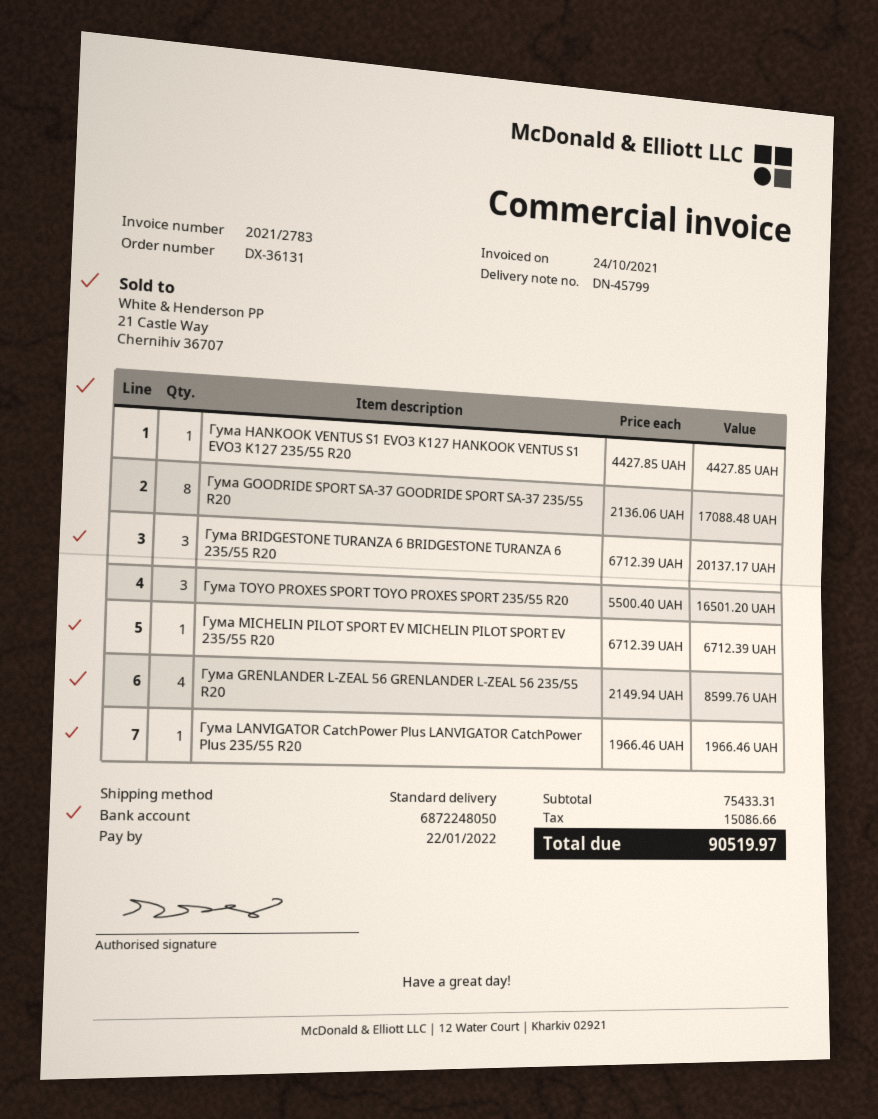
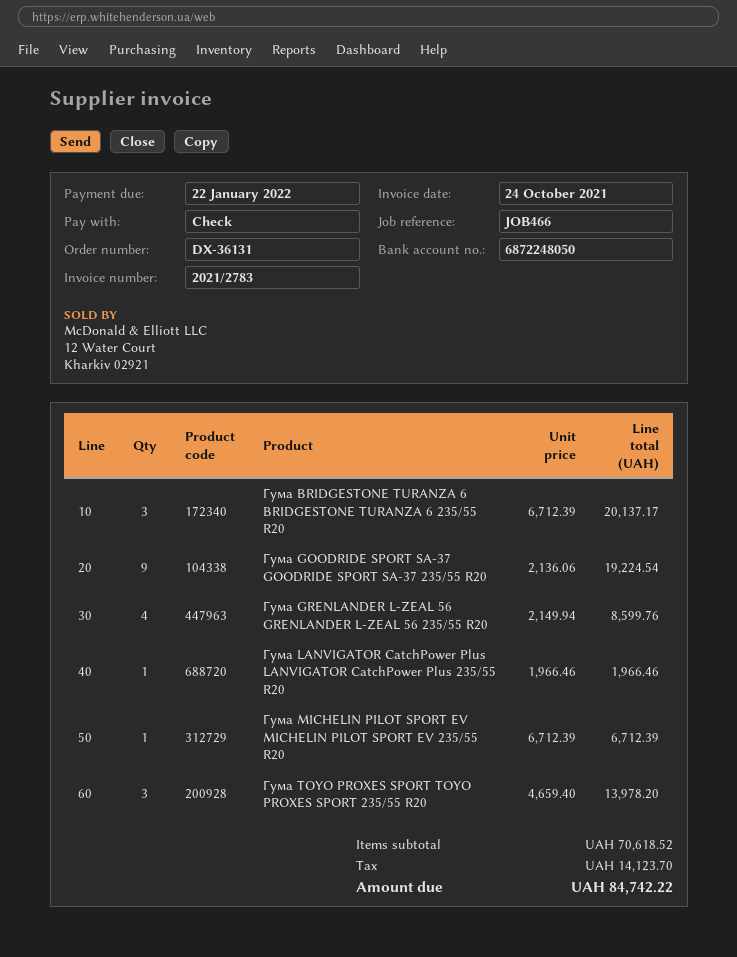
Гума HANKOOK VENTUS S1 EVO3 K127 HANKOOK VENTUS S1 EVO3 K127 235/55 R20: 1 x 4427.85 = 4427.85 -> none
Гума GOODRIDE SPORT SA-37 GOODRIDE SPORT SA-37 235/55 R20: 8 x 2136.06 = 17088.48 -> 9 x 2136.06 = 19224.54
Гума TOYO PROXES SPORT TOYO PROXES SPORT 235/55 R20: 3 x 5500.40 = 16501.20 -> 3 x 4659.40 = 13978.20
subtotal: 75433.31 -> 70618.52
tax: 15086.66 -> 14123.70
total: 90519.97 -> 84742.22

